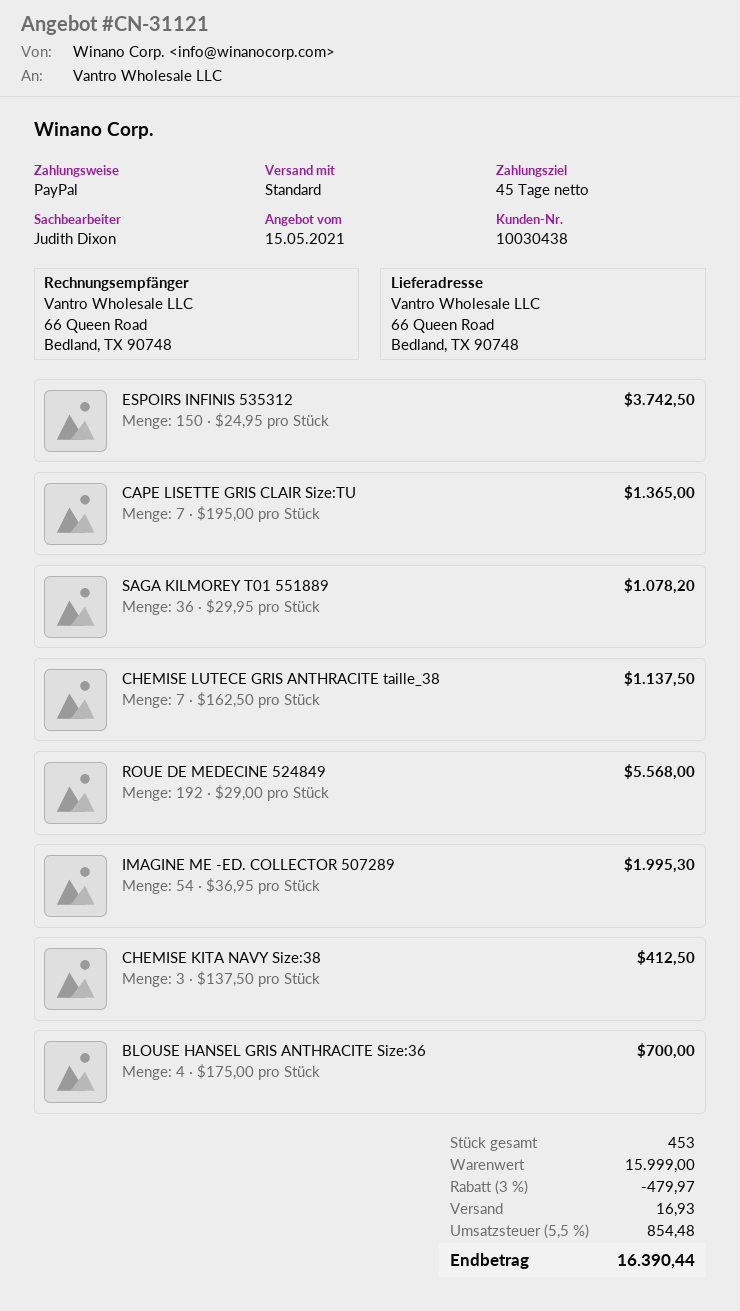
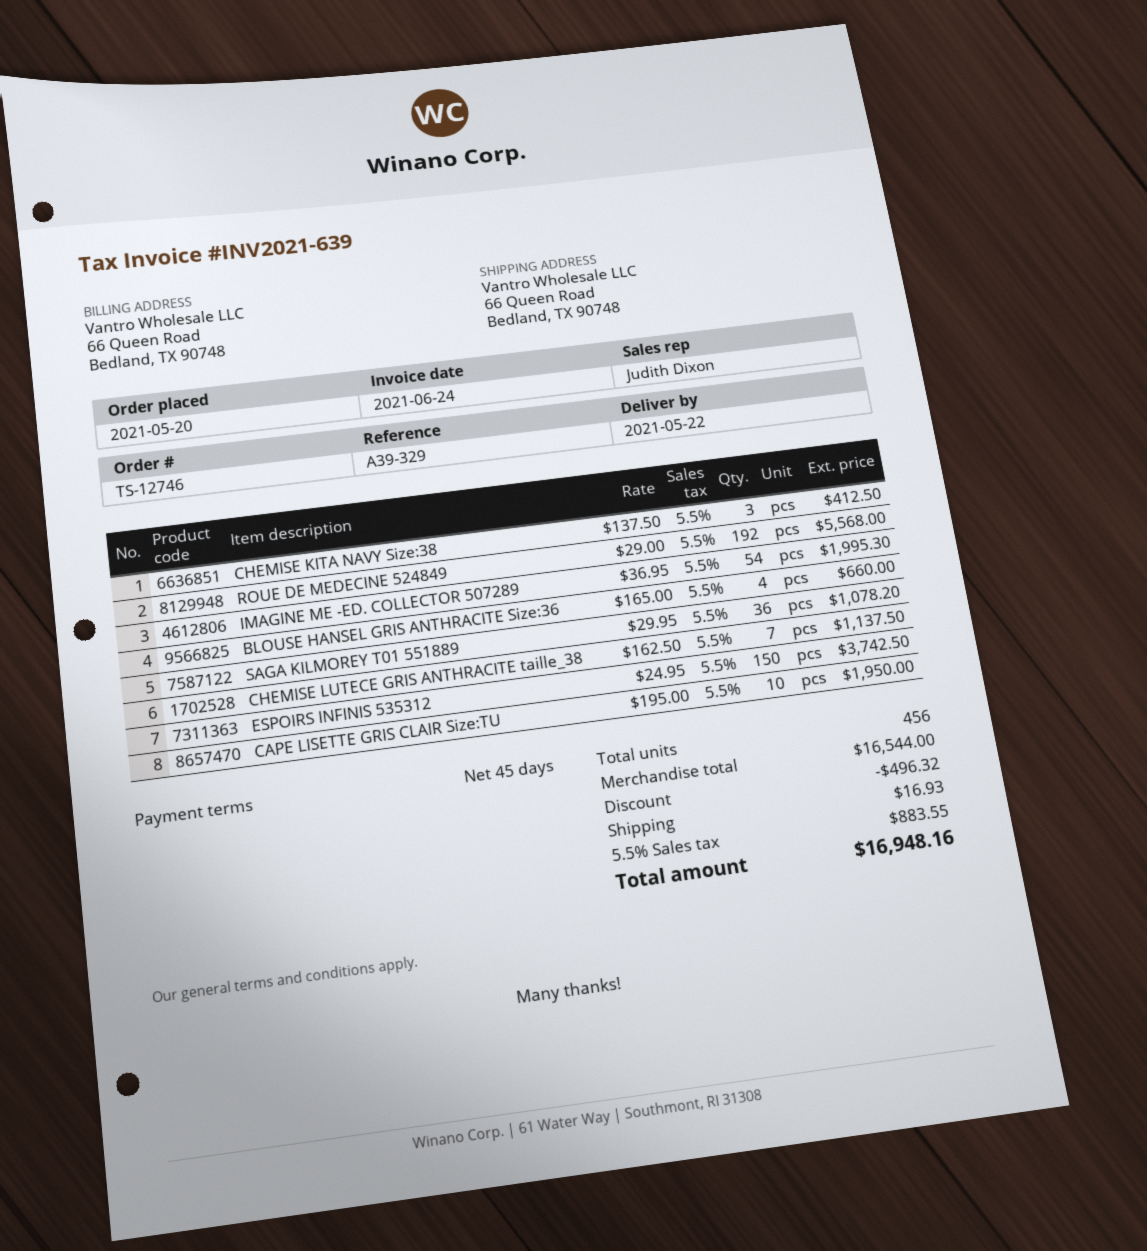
CAPE LISETTE GRIS CLAIR Size:TU: 7 x 195.00 = 1365.00 -> 10 x 195.00 = 1950.00
BLOUSE HANSEL GRIS ANTHRACITE Size:36: 4 x 175.00 = 700.00 -> 4 x 165.00 = 660.00
total quantity: 453 -> 456
subtotal: 15999.00 -> 16544.00
discount: 479.97 -> 496.32
tax: 5.5% = 854.48 -> 5.5% = 883.55
total: 16390.44 -> 16948.16

